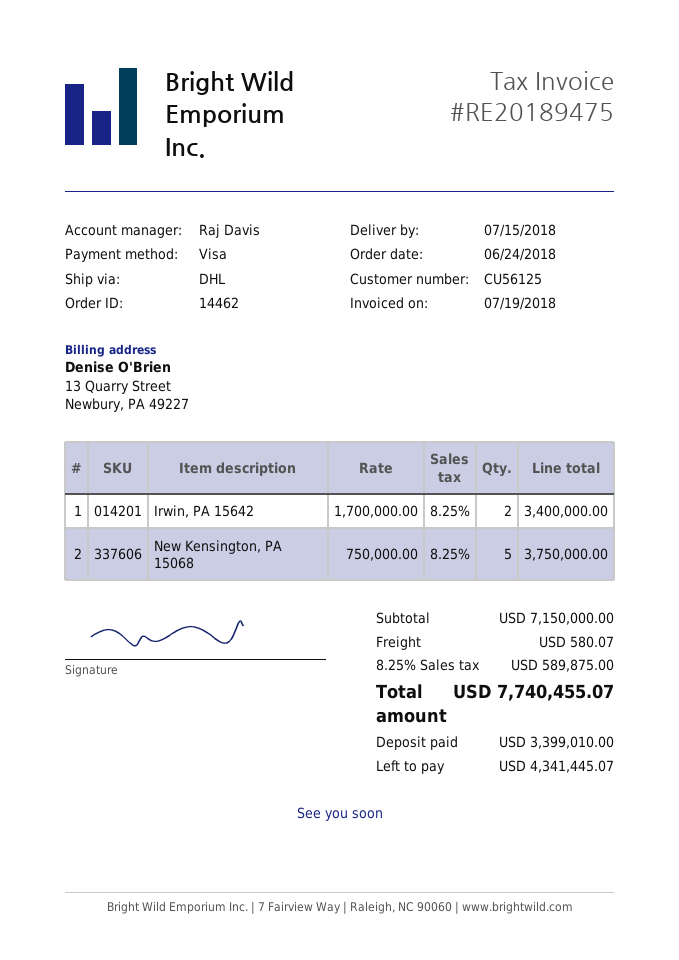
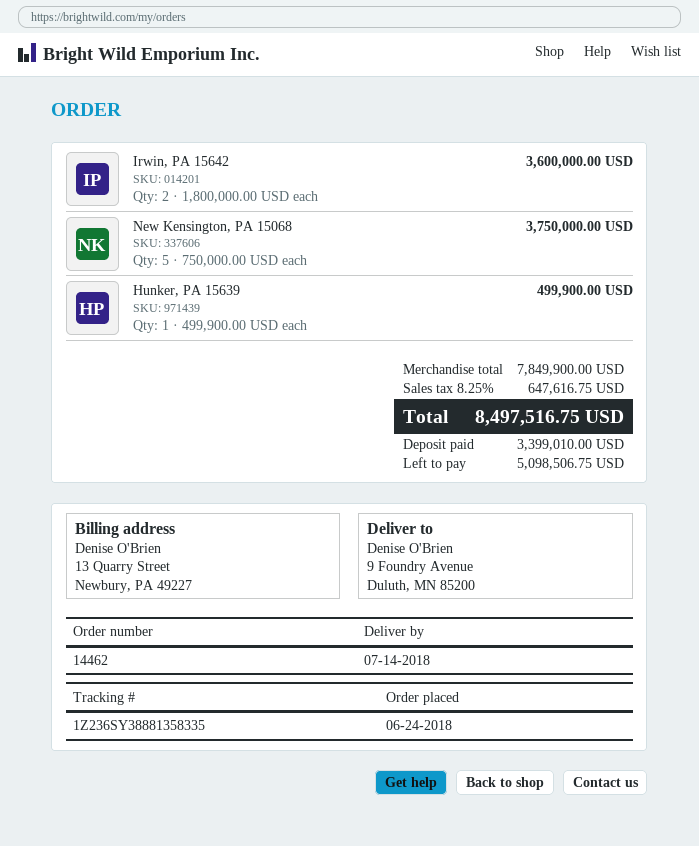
delivery date: 2018-07-15 -> 2018-07-14
Irwin, PA 15642: 2 x 1700000.00 = 3400000.00 -> 2 x 1800000.00 = 3600000.00
Hunker, PA 15639: none -> 1 x 499900.00 = 499900.00
subtotal: 7150000.00 -> 7849900.00
shipping: 580.07 -> none
tax: 8.25% = 589875.00 -> 8.25% = 647616.75
total: 7740455.07 -> 8497516.75
balance: 4341445.07 -> 5098506.75

